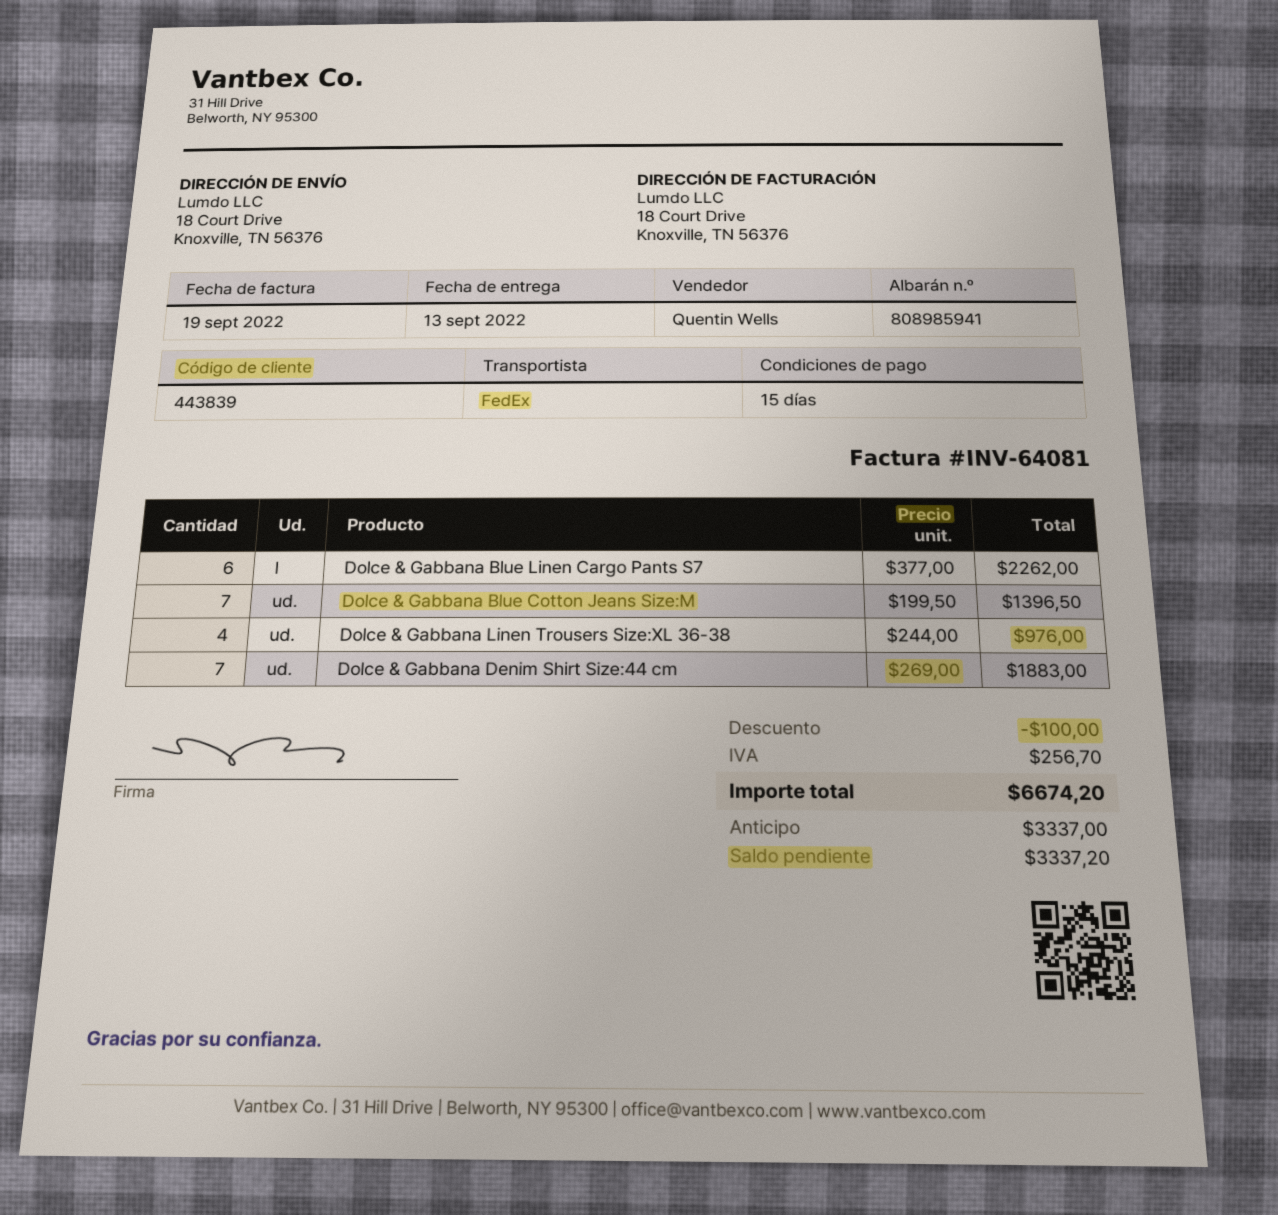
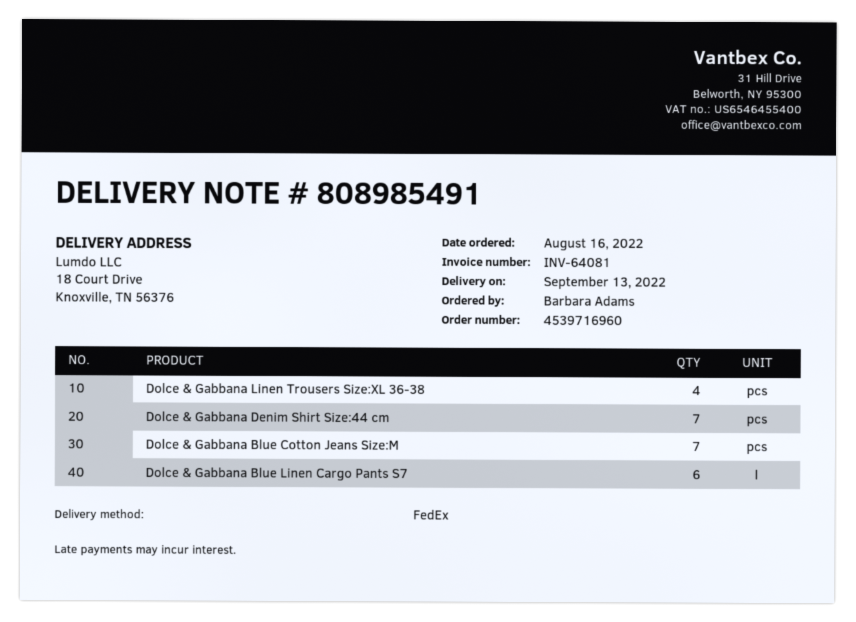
delivery note number: 808985941 -> 808985491

